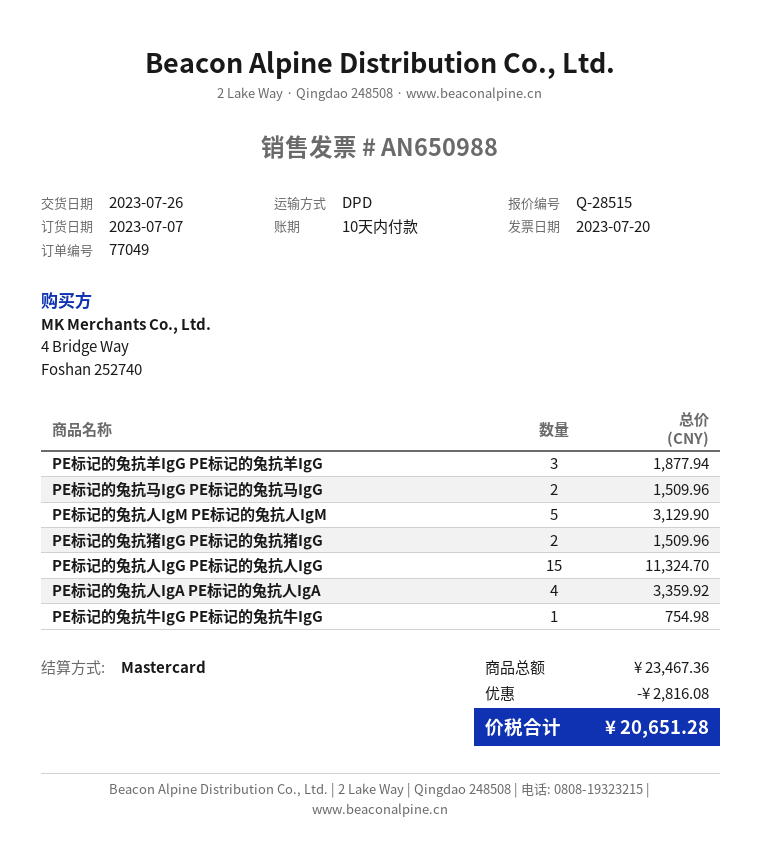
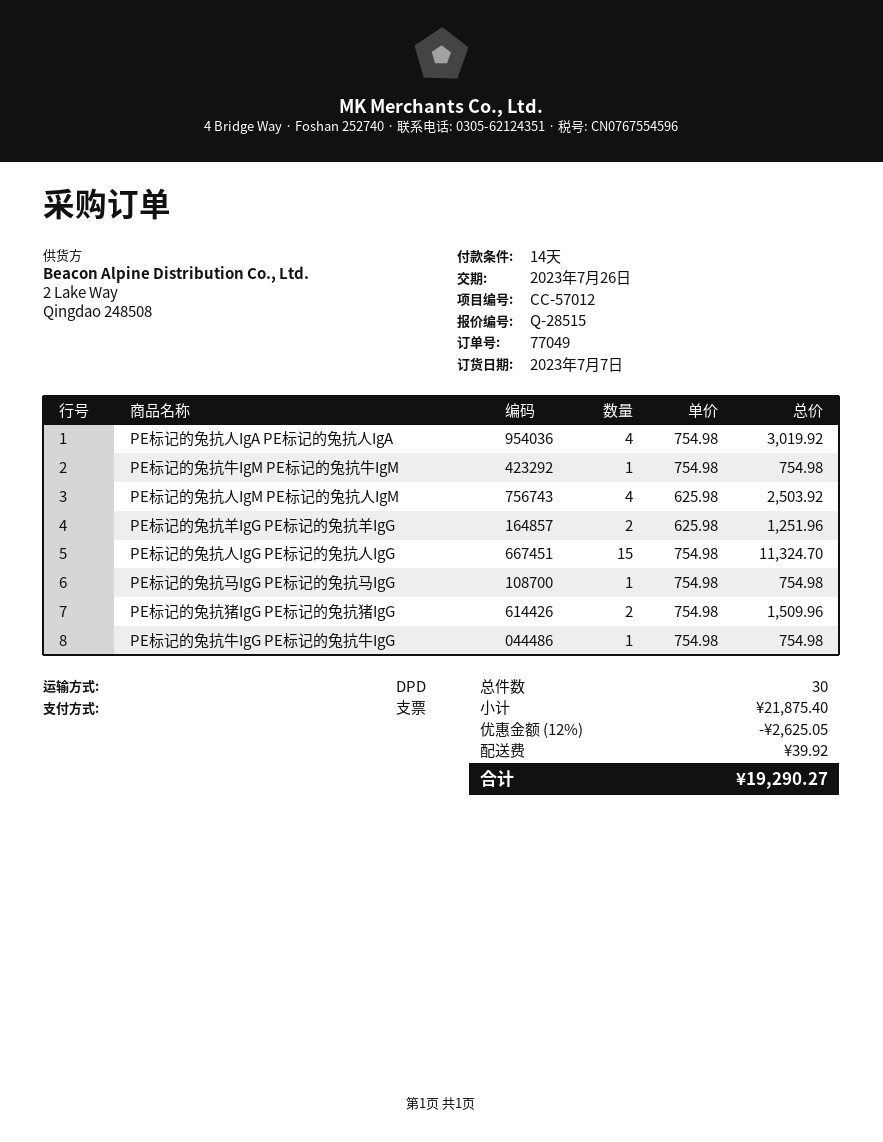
payment terms: 10 days -> 14 days
payment method: Mastercard -> cheque
PE标记的兔抗羊IgG PE标记的兔抗羊IgG: 3 for 1877.94 -> 2 for 1251.96
PE标记的兔抗马IgG PE标记的兔抗马IgG: 2 for 1509.96 -> 1 for 754.98
PE标记的兔抗人IgM PE标记的兔抗人IgM: 5 for 3129.90 -> 4 for 2503.92
PE标记的兔抗人IgA PE标记的兔抗人IgA: 4 for 3359.92 -> 4 for 3019.92
PE标记的兔抗牛IgM PE标记的兔抗牛IgM: none -> 1 for 754.98
subtotal: 23467.36 -> 21875.40
discount: 2816.08 -> 2625.05
shipping: none -> 39.92
total: 20651.28 -> 19290.27

